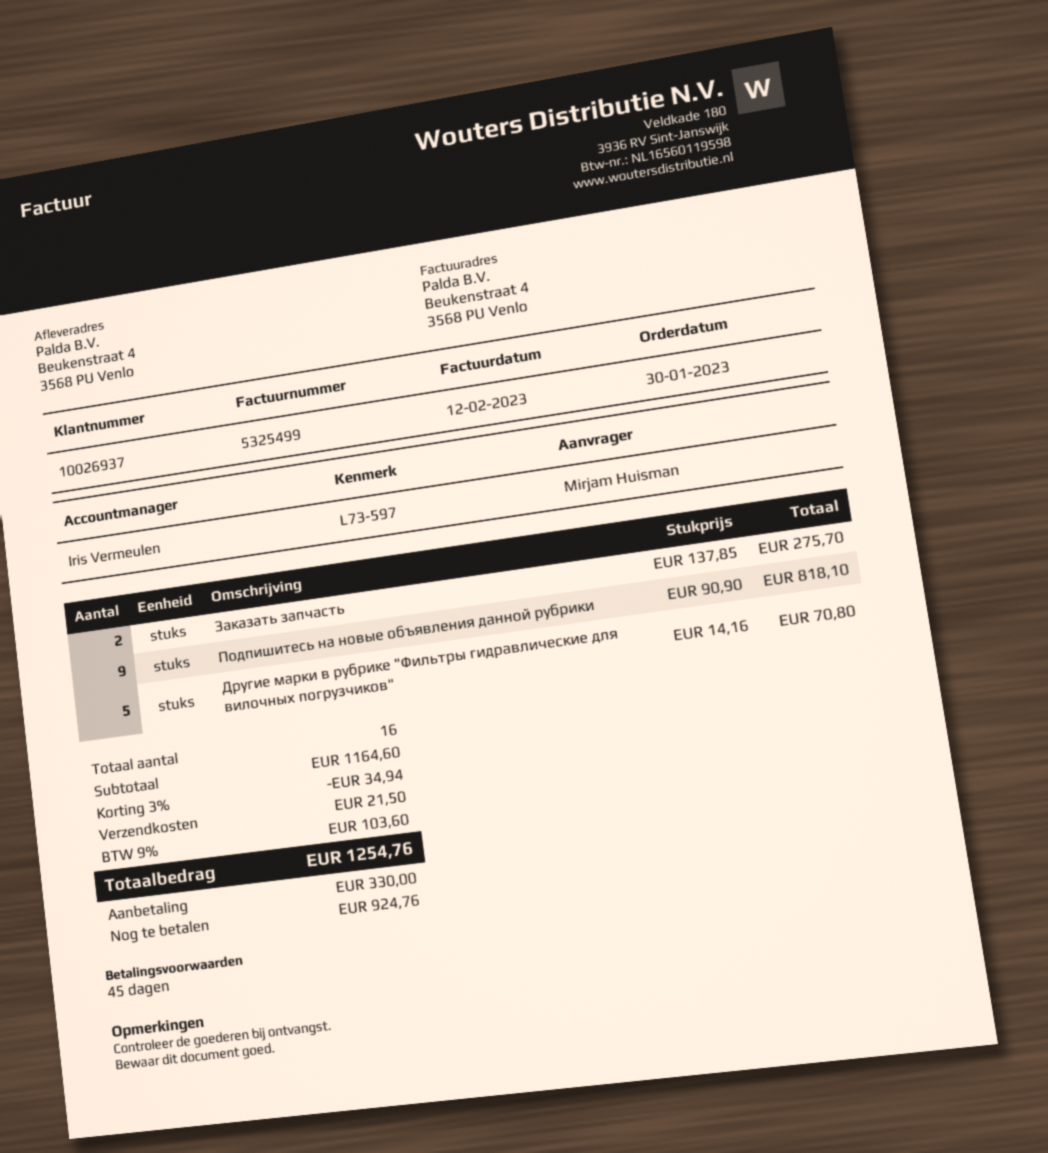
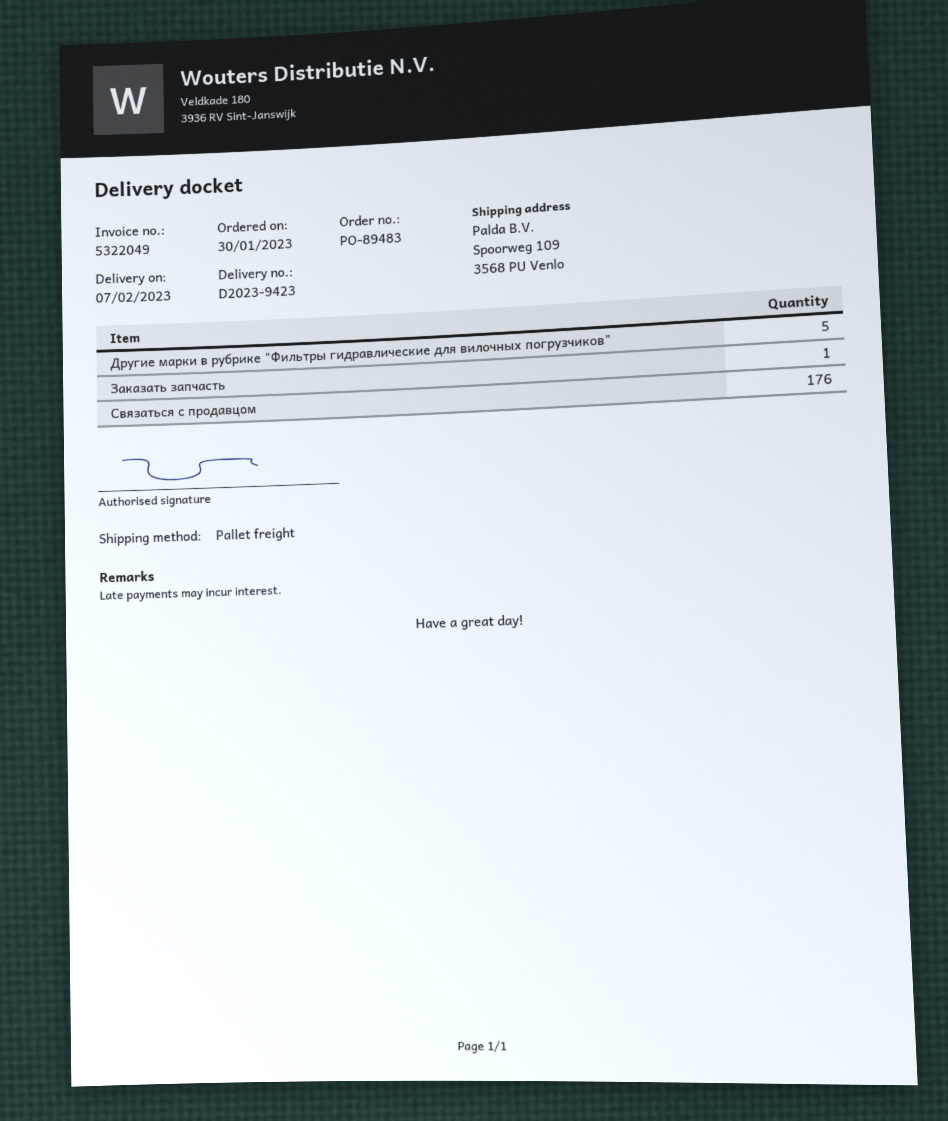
invoice number: 5325499 -> 5322049
ship to: Beukenstraat 4, 3568 PU Venlo -> Spoorweg 109, 3568 PU Venlo
Заказать запчасть: 2 -> 1
Подпишитесь на новые объявления данной рубрики: 9 -> none
Связаться с продавцом: none -> 176

